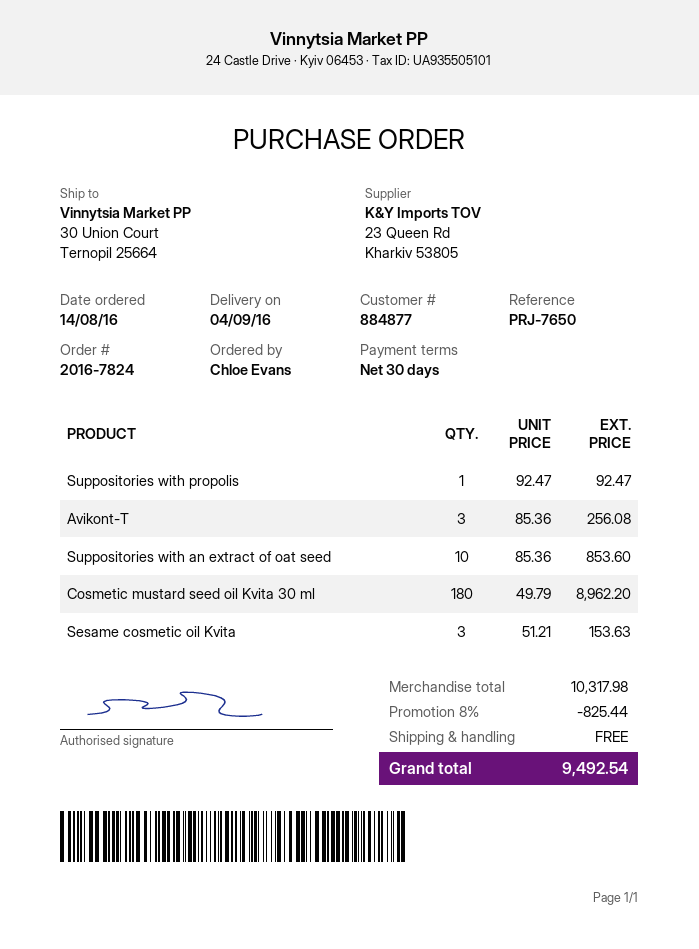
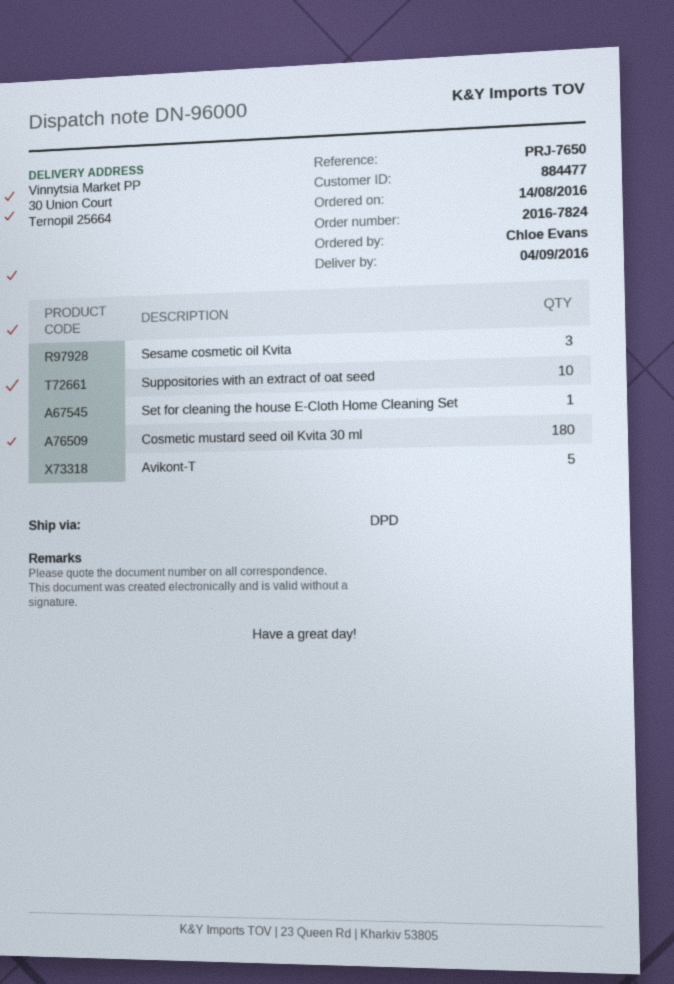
customer number: 884877 -> 884477
Suppositories with propolis: 1 -> none
Avikont-T: 3 -> 5
Set for cleaning the house E-Cloth Home Cleaning Set: none -> 1

